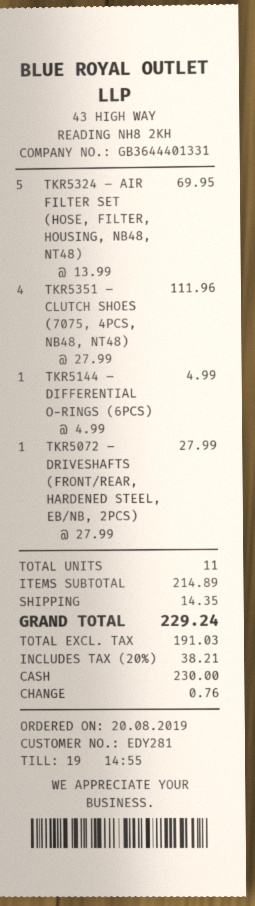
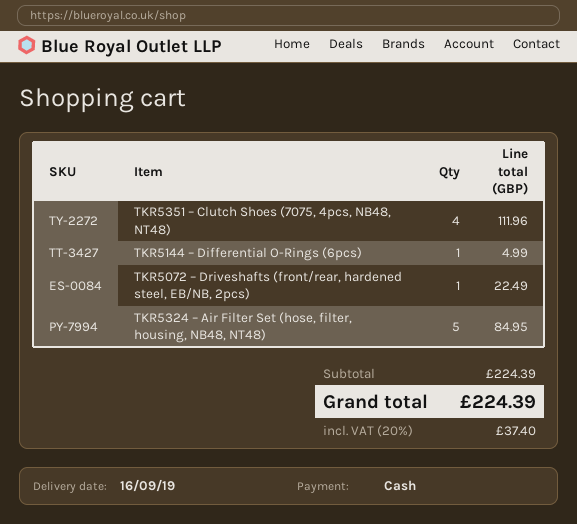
TKR5324 – AIR FILTER SET (HOSE, FILTER, HOUSING, NB48, NT48): 5 for 69.95 -> 5 for 84.95
TKR5072 – DRIVESHAFTS (FRONT/REAR, HARDENED STEEL, EB/NB, 2PCS): 1 for 27.99 -> 1 for 22.49
subtotal: 214.89 -> 224.39
shipping: 14.35 -> none
tax: 20% = 38.21 -> 20% = 37.40
total: 229.24 -> 224.39

